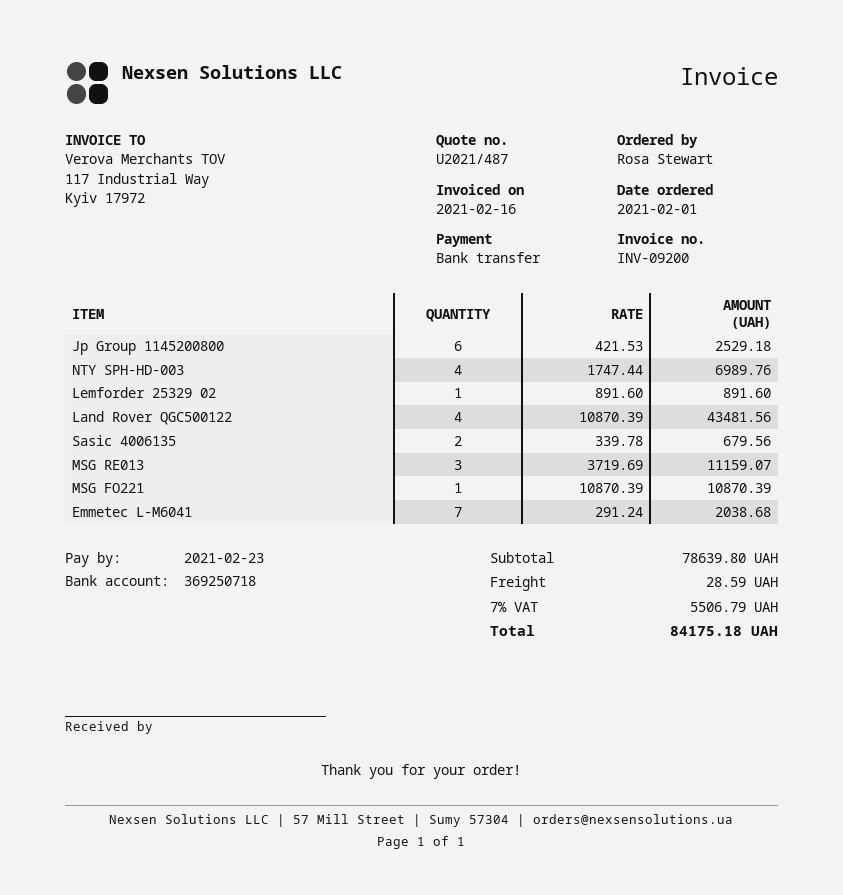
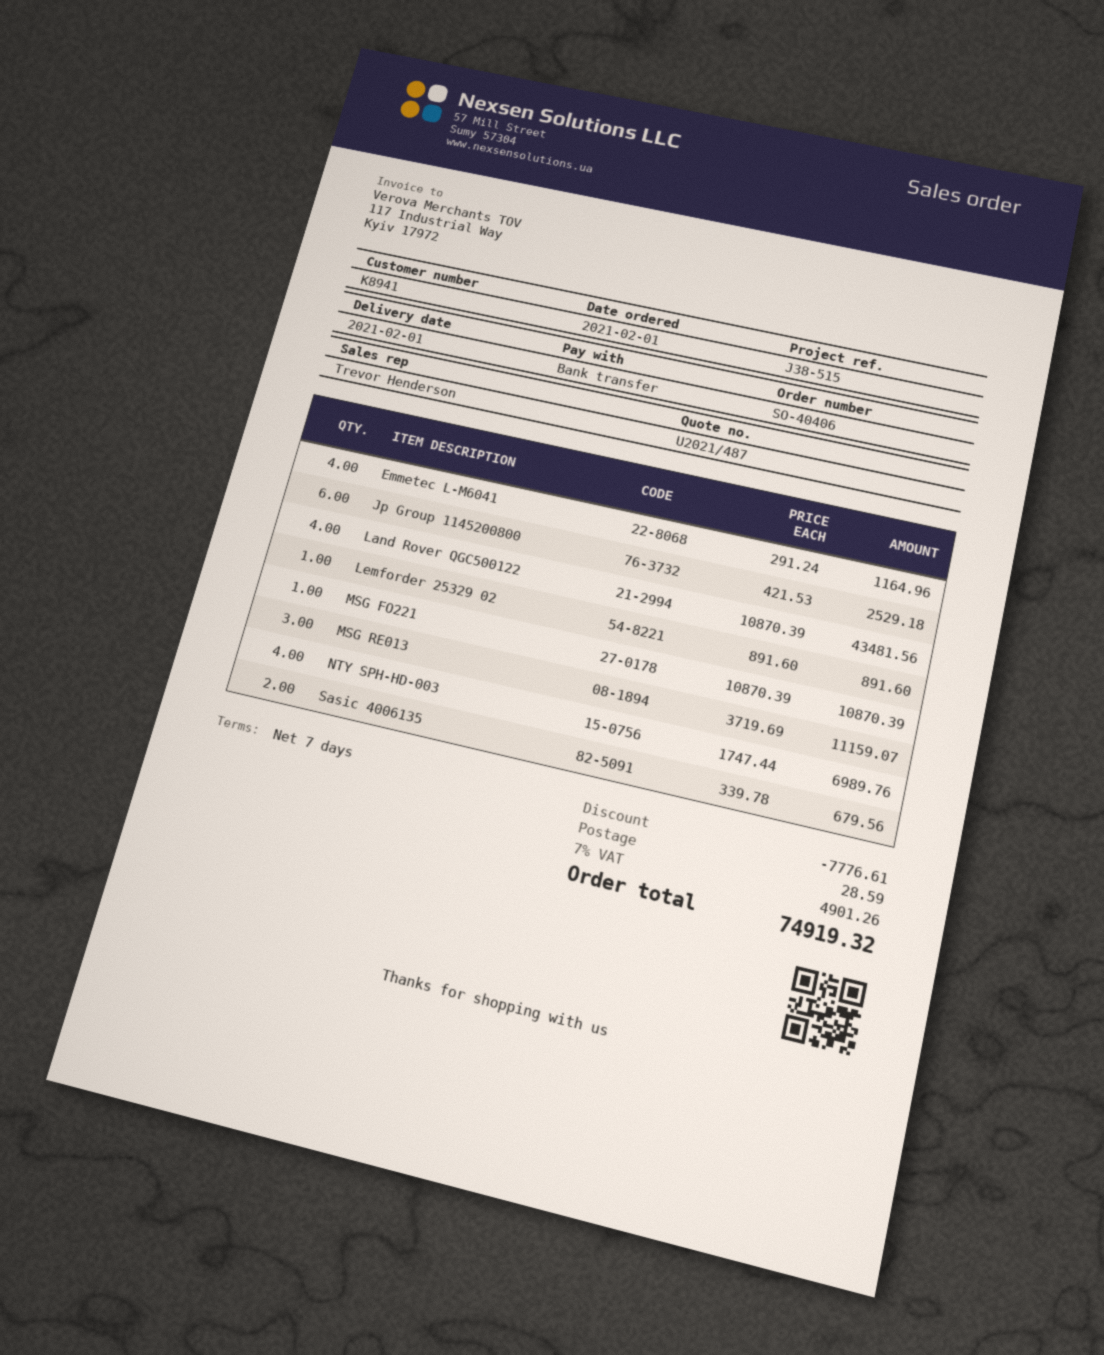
Emmetec L-M6041: 7 x 291.24 = 2038.68 -> 4 x 291.24 = 1164.96
discount: none -> 7776.61
tax: 7% = 5506.79 -> 7% = 4901.26
total: 84175.18 -> 74919.32

